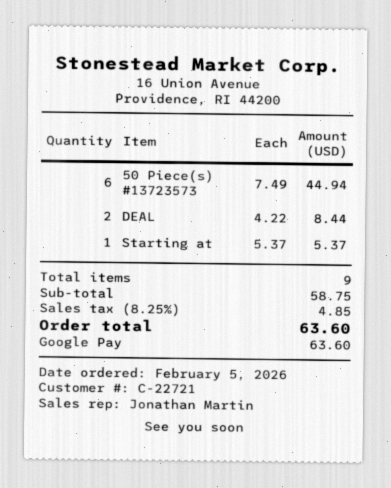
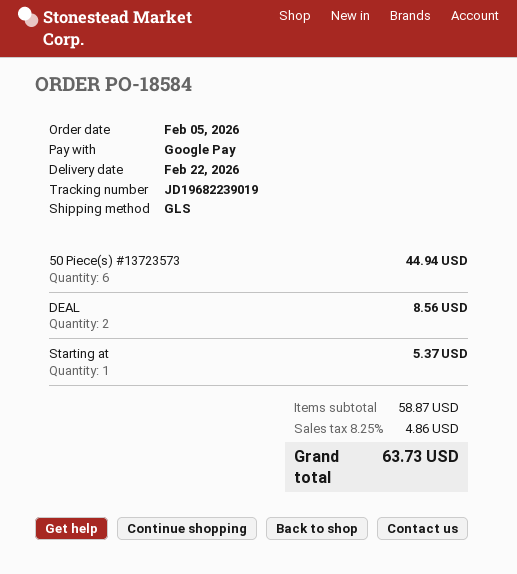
DEAL: 2 for 8.44 -> 2 for 8.56
subtotal: 58.75 -> 58.87
tax: 8.25% = 4.85 -> 8.25% = 4.86
total: 63.60 -> 63.73

